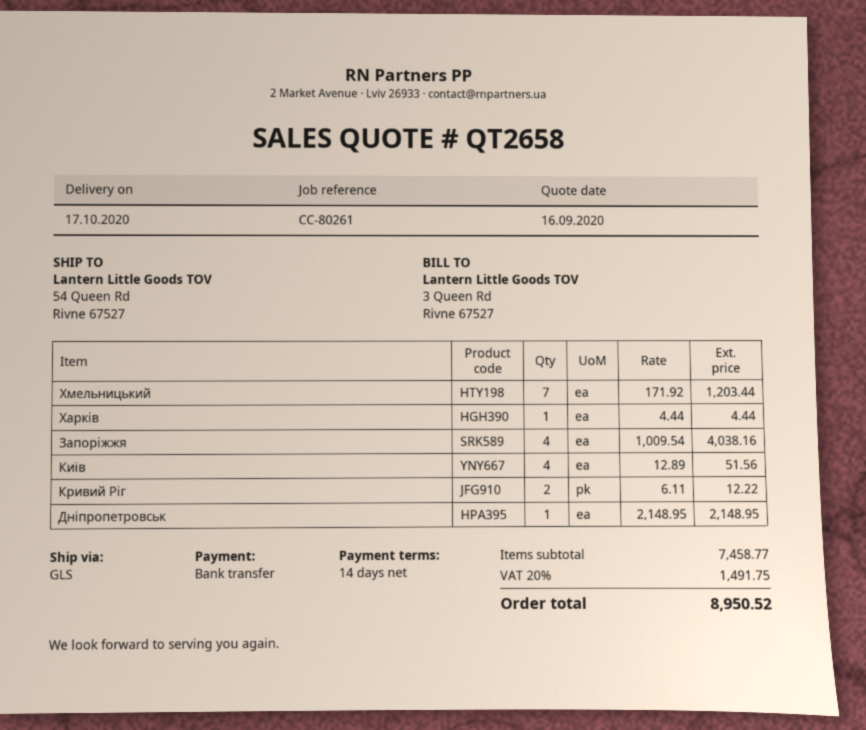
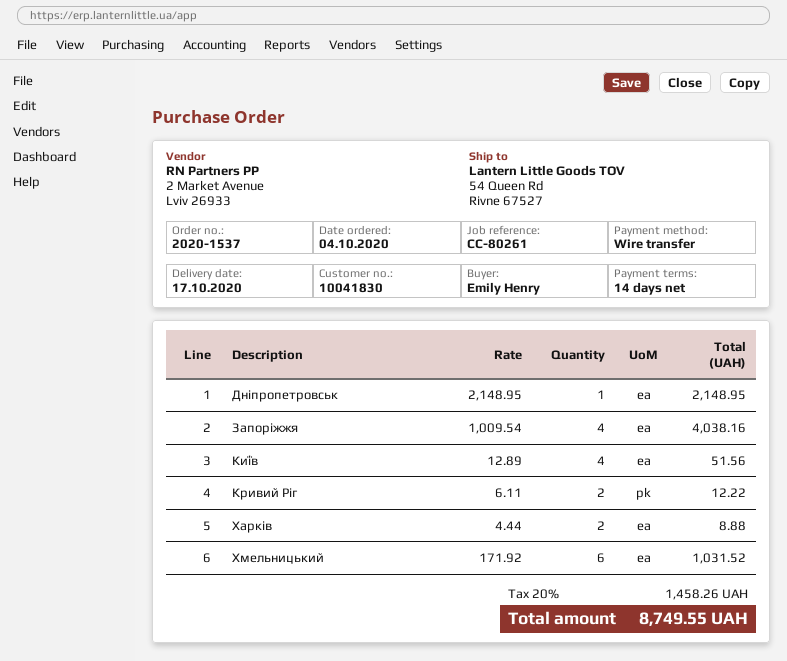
Хмельницький: 7 x 171.92 = 1203.44 -> 6 x 171.92 = 1031.52
Харків: 1 x 4.44 = 4.44 -> 2 x 4.44 = 8.88
tax: 20% = 1491.75 -> 20% = 1458.26
total: 8950.52 -> 8749.55

